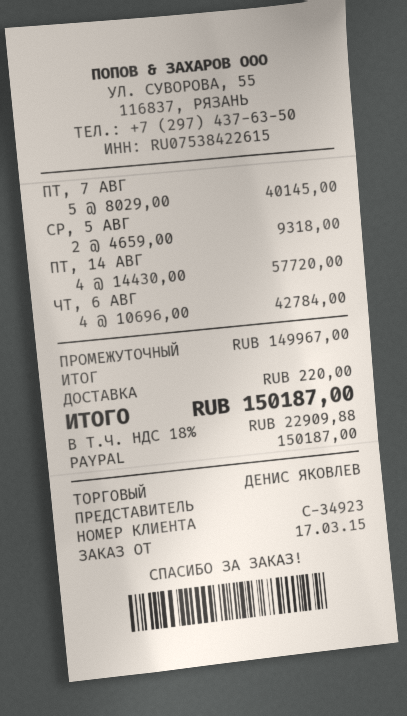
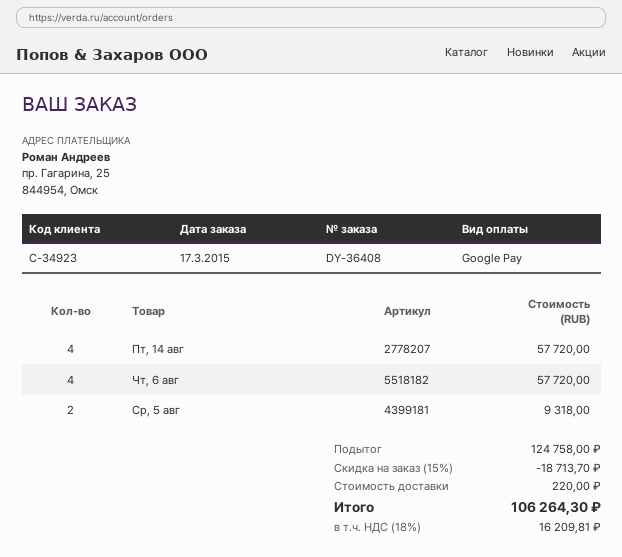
payment method: PayPal -> Google Pay
ПТ, 7 АВГ: 5 for 40145.00 -> none
ЧТ, 6 АВГ: 4 for 42784.00 -> 4 for 57720.00
subtotal: 149967.00 -> 124758.00
discount: none -> 15% = 18713.70
tax: 18% = 22909.88 -> 18% = 16209.81
total: 150187.00 -> 106264.30

